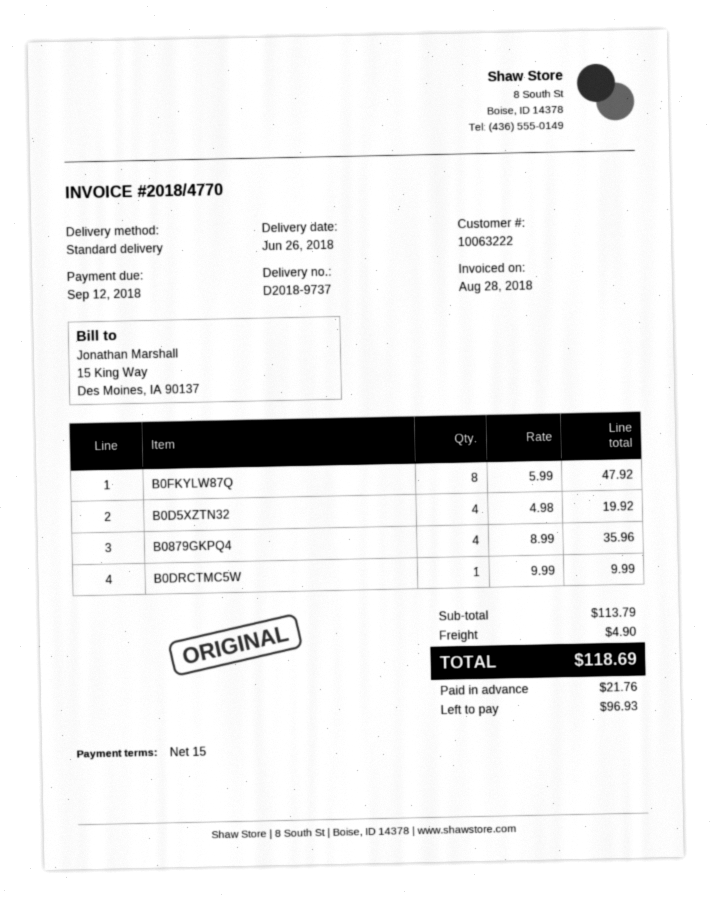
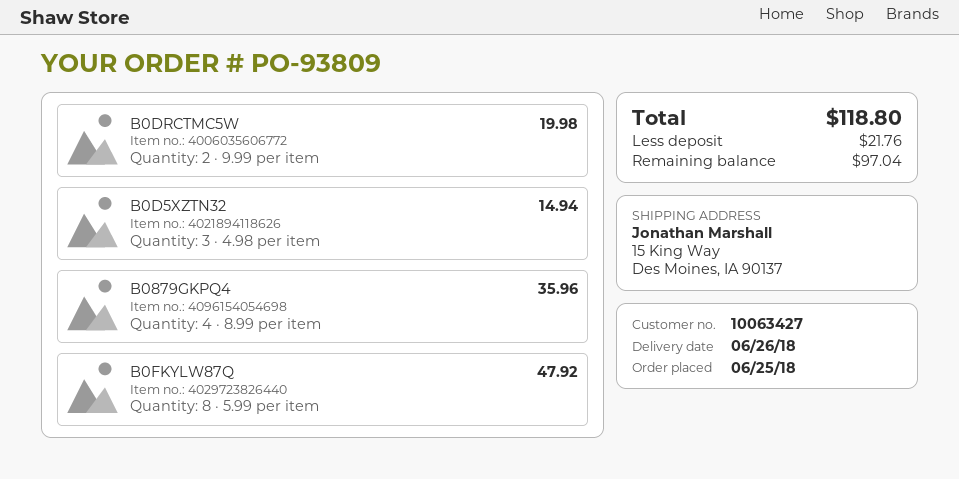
customer number: 10063222 -> 10063427
B0D5XZTN32: 4 x 4.98 = 19.92 -> 3 x 4.98 = 14.94
B0DRCTMC5W: 1 x 9.99 = 9.99 -> 2 x 9.99 = 19.98
shipping: 4.90 -> none
total: 118.69 -> 118.80
balance: 96.93 -> 97.04

